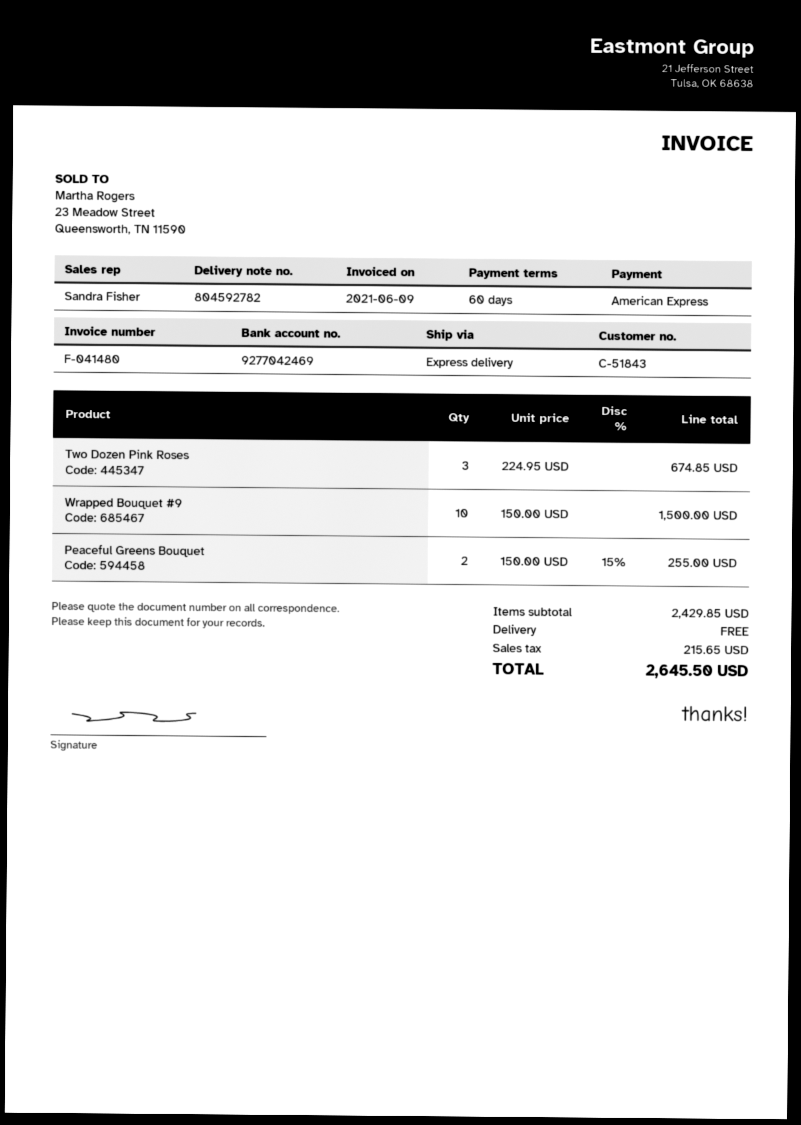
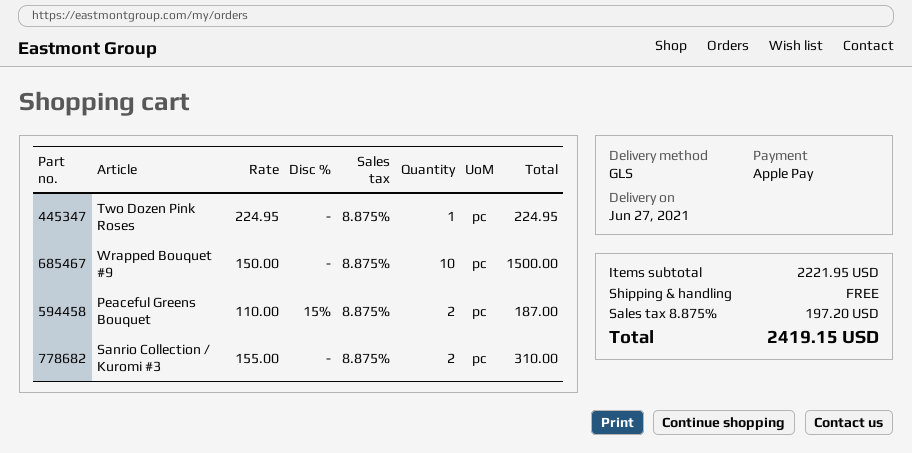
payment method: American Express -> Apple Pay
shipping method: express -> GLS
Two Dozen Pink Roses: 3 x 224.95 = 674.85 -> 1 x 224.95 = 224.95
Peaceful Greens Bouquet: 2 x 150.00 - 15% = 255.00 -> 2 x 110.00 - 15% = 187.00
Sanrio Collection / Kuromi #3: none -> 2 x 155.00 = 310.00
subtotal: 2429.85 -> 2221.95
tax: 215.65 -> 197.20
total: 2645.50 -> 2419.15

